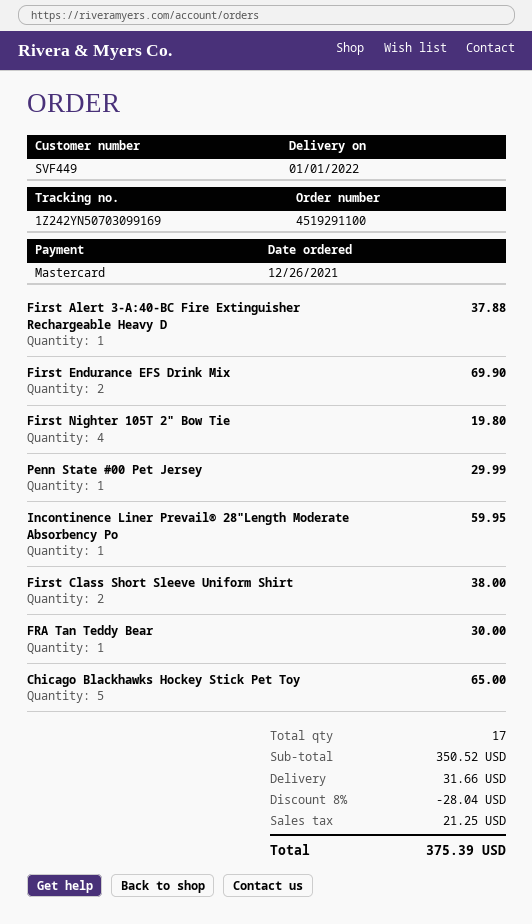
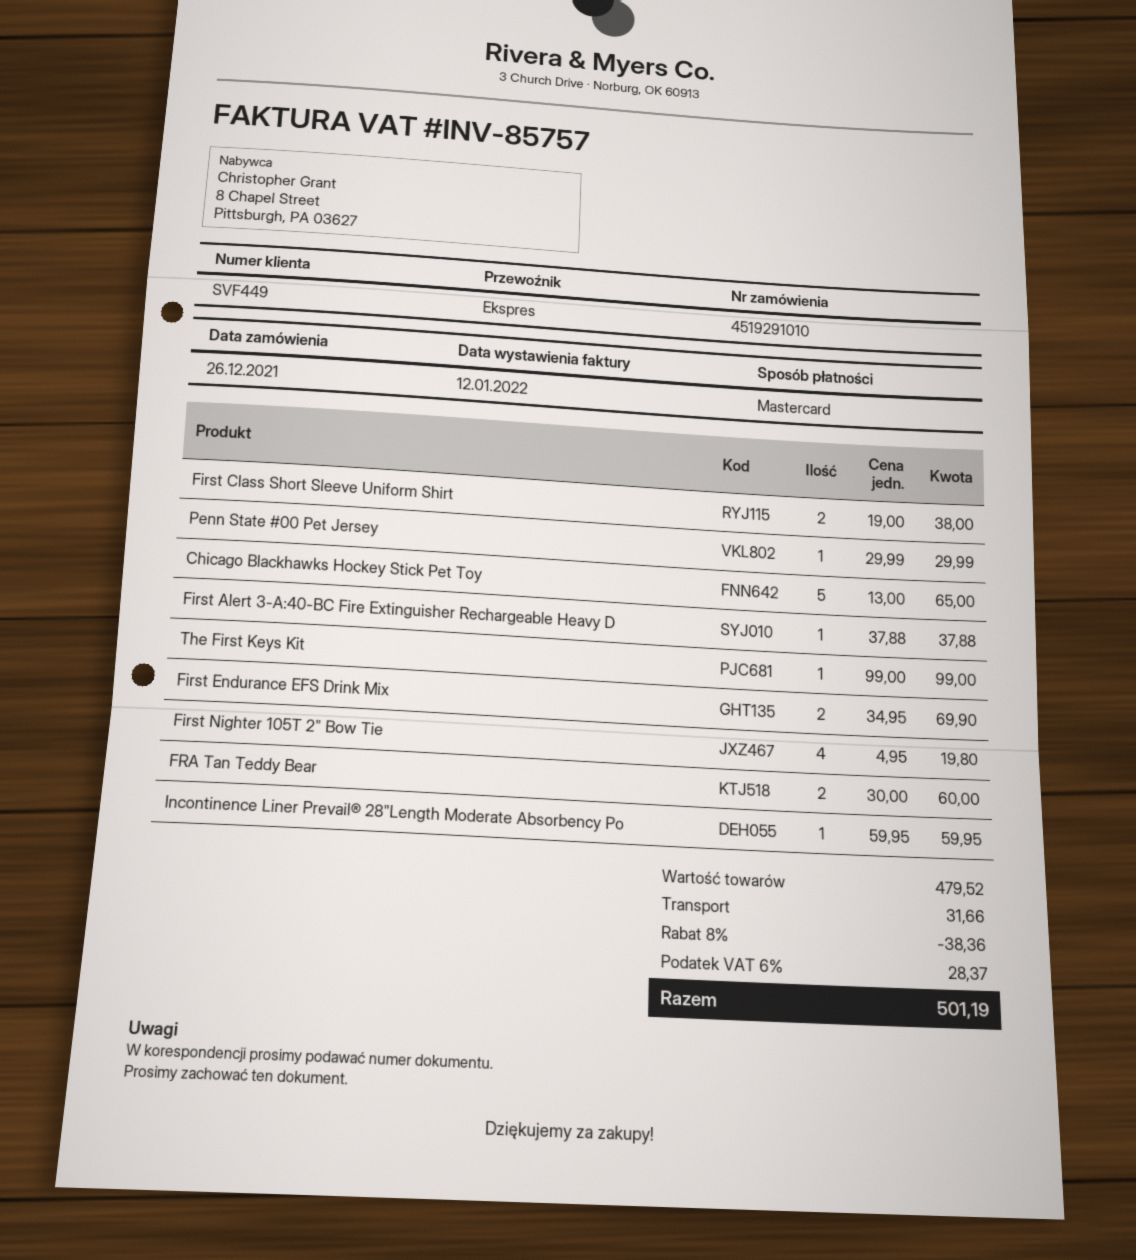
order number: 4519291100 -> 4519291010
FRA Tan Teddy Bear: 1 for 30.00 -> 2 for 60.00
The First Keys Kit: none -> 1 for 99.00
subtotal: 350.52 -> 479.52
discount: 8% = 28.04 -> 8% = 38.36
tax: 21.25 -> 28.37
total: 375.39 -> 501.19

